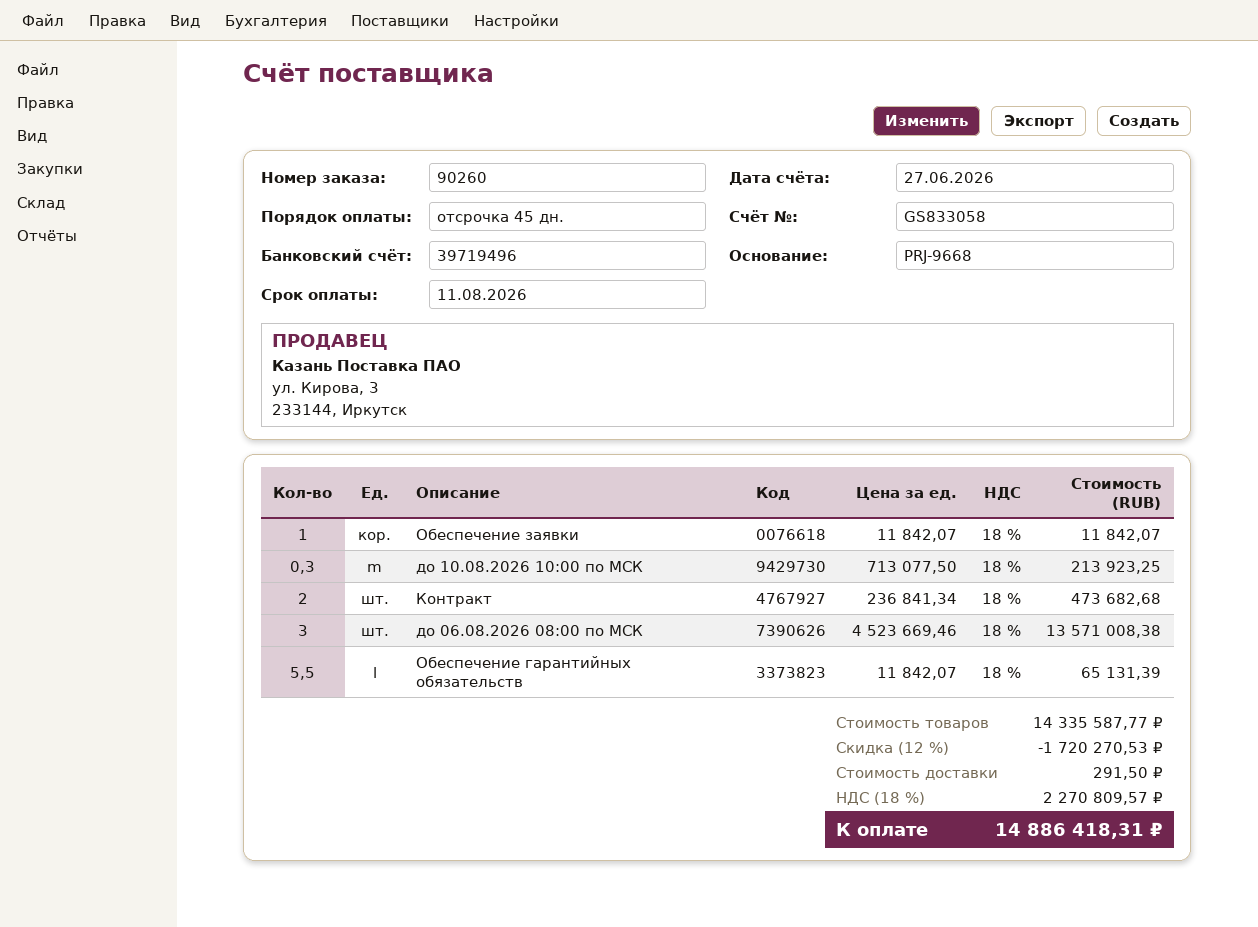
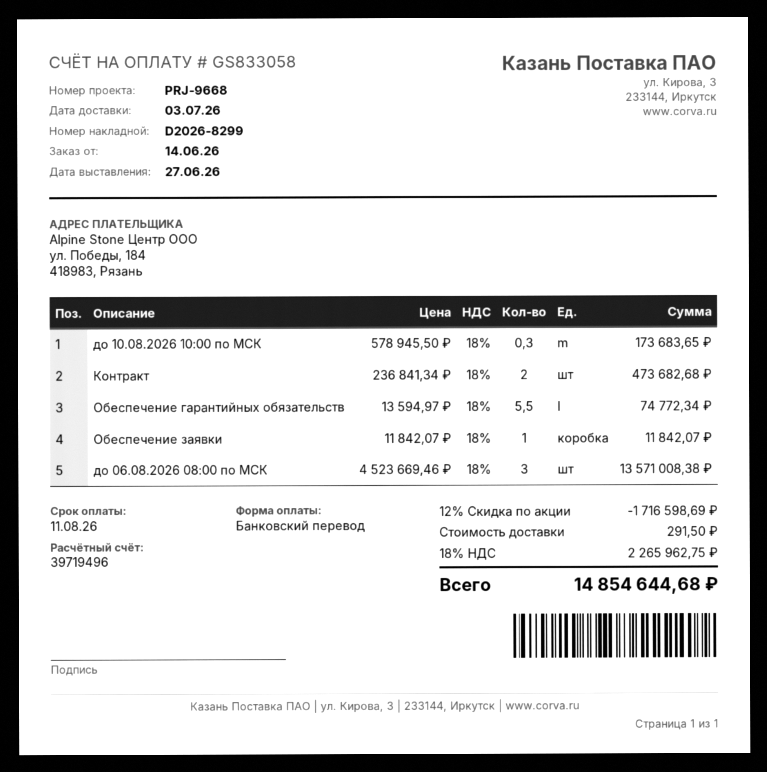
до 10.08.2026 10:00 по МСК: 0.3 x 713077.50 = 213923.25 -> 0.3 x 578945.50 = 173683.65
Обеспечение гарантийных обязательств: 5.5 x 11842.07 = 65131.39 -> 5.5 x 13594.97 = 74772.34
discount: 12% = 1720270.53 -> 12% = 1716598.69
tax: 18% = 2270809.57 -> 18% = 2265962.75
total: 14886418.31 -> 14854644.68

